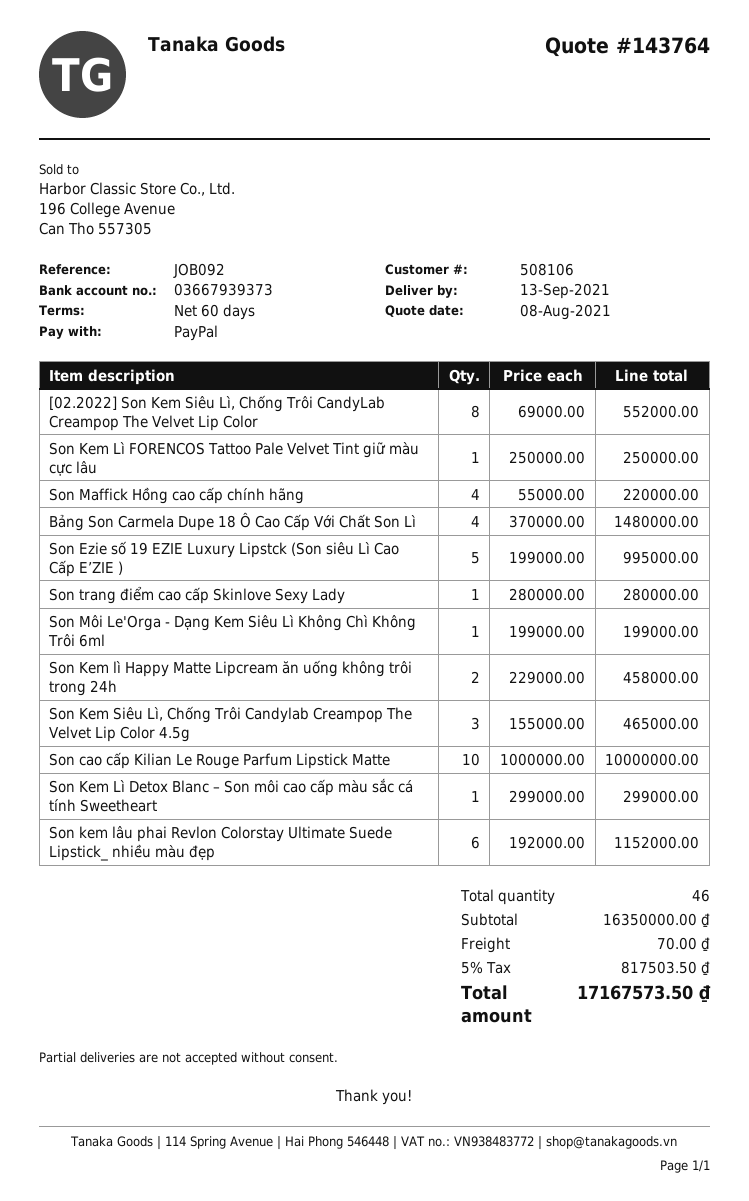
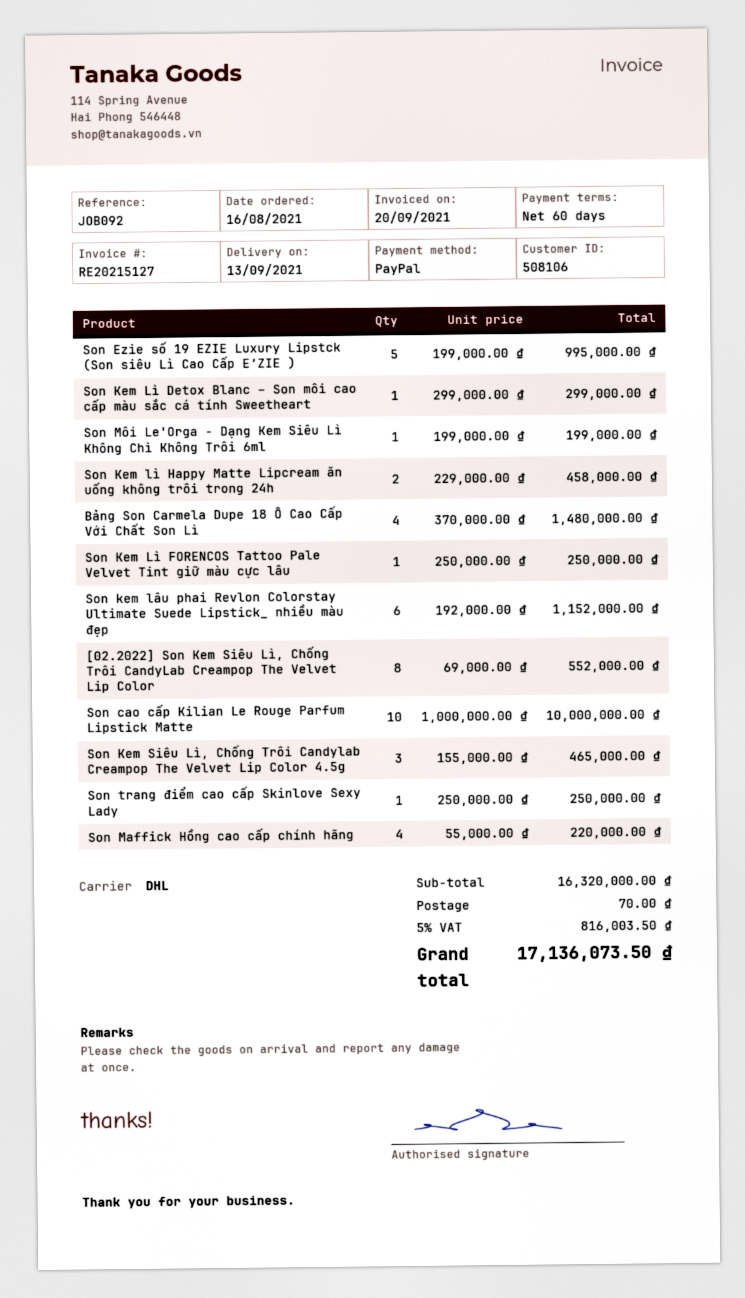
Son trang điểm cao cấp Skinlove Sexy Lady: 1 x 280000.00 = 280000.00 -> 1 x 250000.00 = 250000.00
subtotal: 16350000.00 -> 16320000.00
tax: 5% = 817503.50 -> 5% = 816003.50
total: 17167573.50 -> 17136073.50

